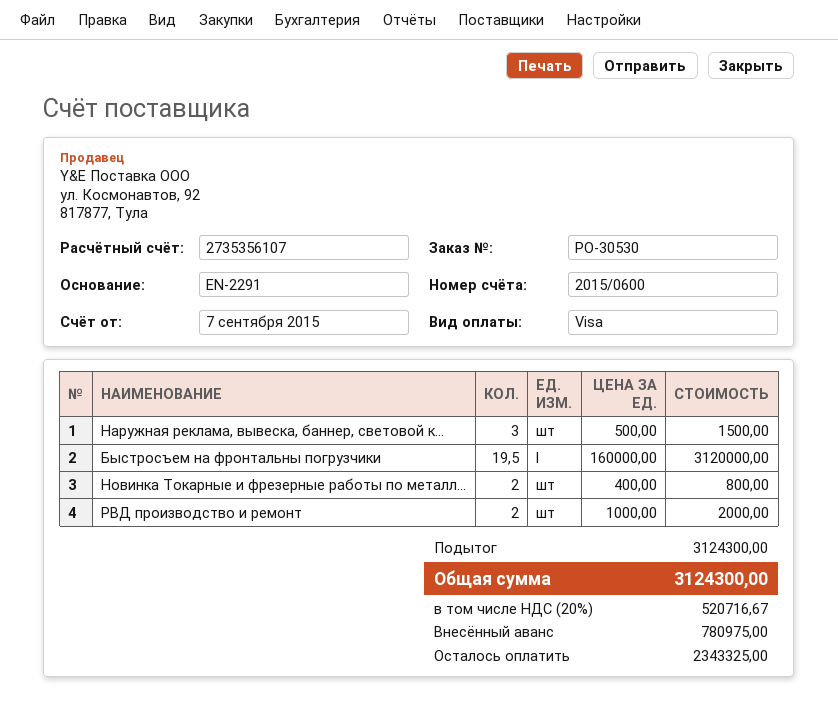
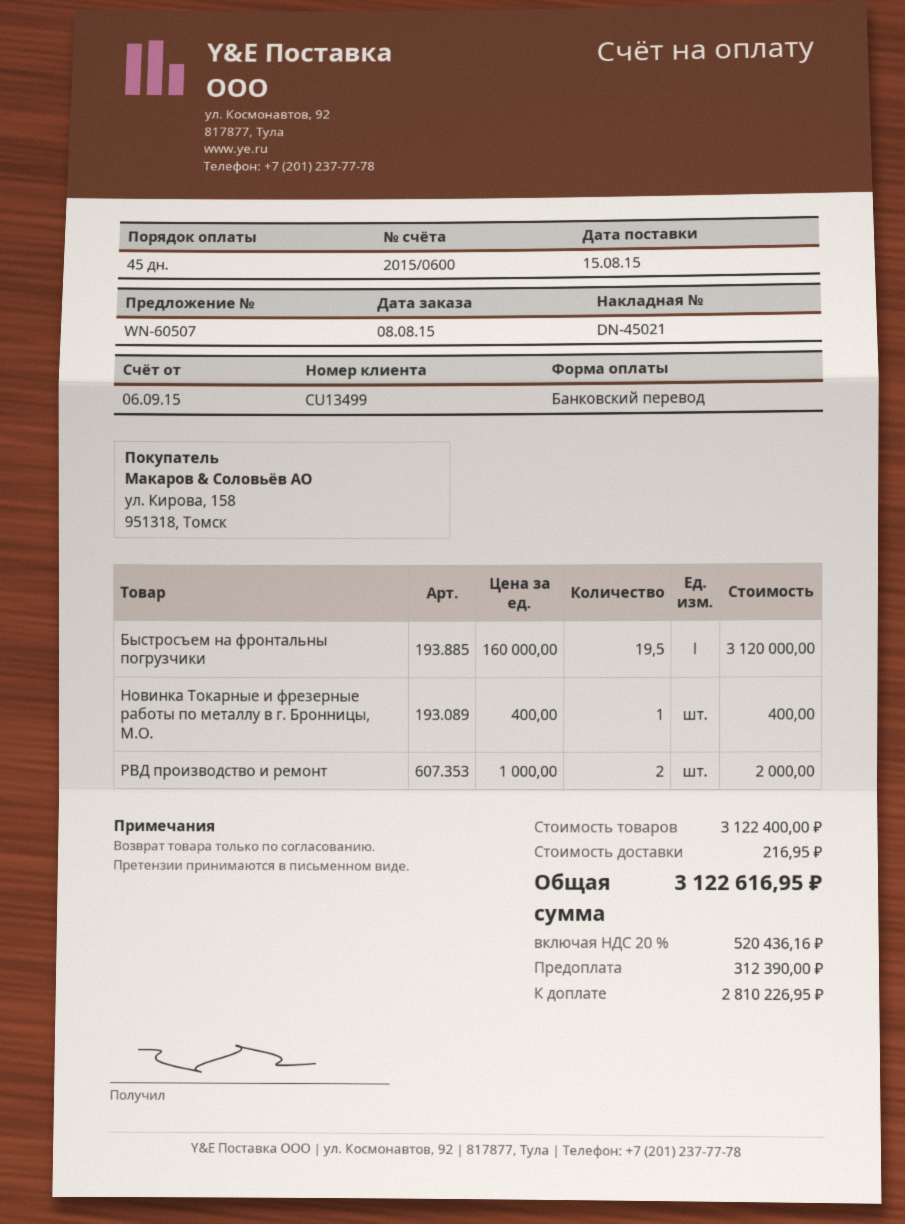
invoice date: 2015-09-07 -> 2015-09-06
payment method: Visa -> bank transfer
Наружная реклама, вывеска, баннер, световой к...: 3 x 500.00 = 1500.00 -> none
Новинка Токарные и фрезерные работы по металл...: 2 x 400.00 = 800.00 -> 1 x 400.00 = 400.00
subtotal: 3124300.00 -> 3122400.00
shipping: none -> 216.95
tax: 20% = 520716.67 -> 20% = 520436.16
total: 3124300.00 -> 3122616.95
deposit: 780975.00 -> 312390.00
balance: 2343325.00 -> 2810226.95

